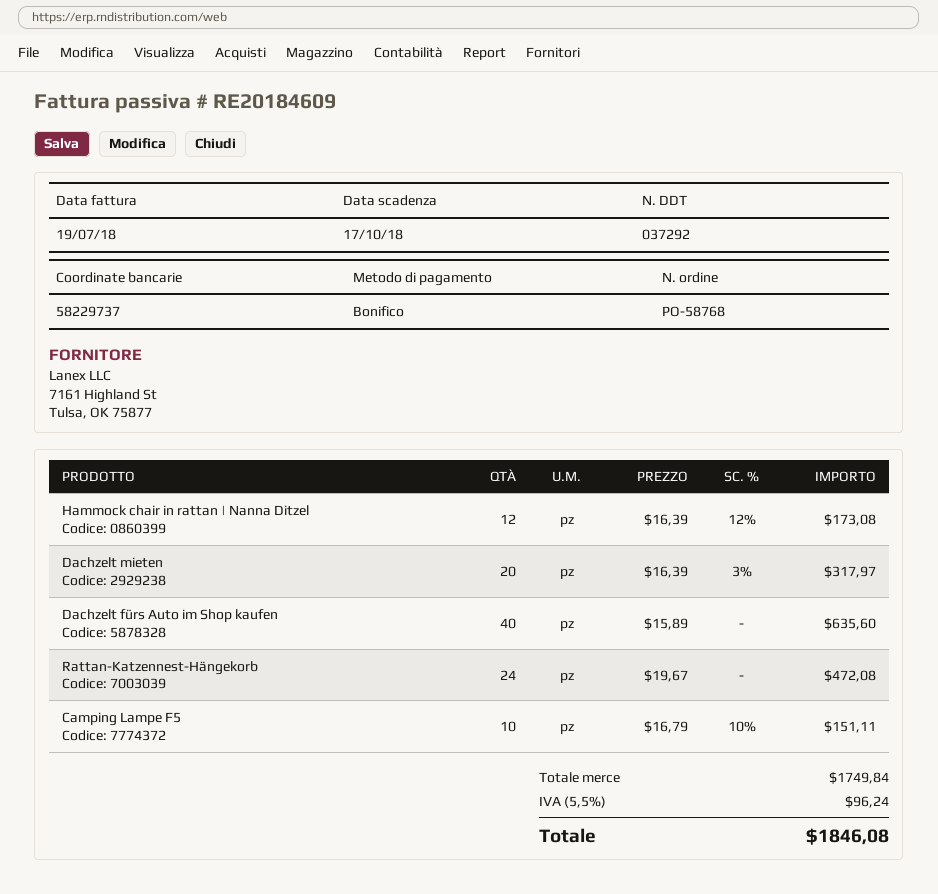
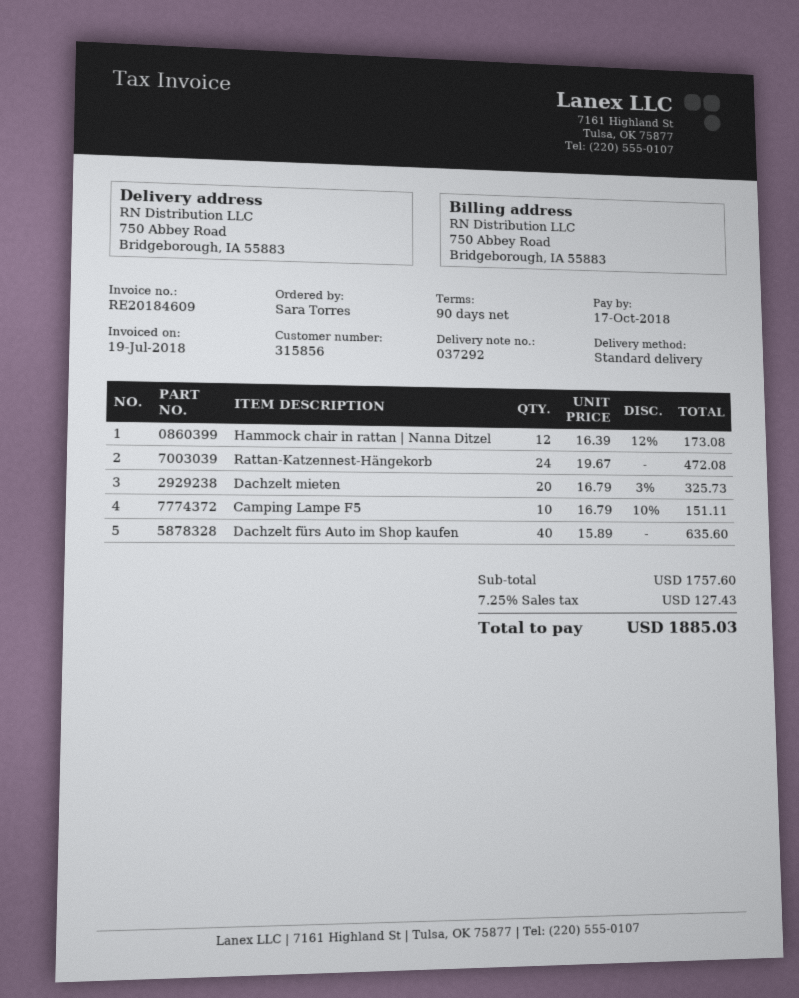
Dachzelt mieten: 20 x 16.39 - 3% = 317.97 -> 20 x 16.79 - 3% = 325.73
subtotal: 1749.84 -> 1757.60
tax: 5.5% = 96.24 -> 7.25% = 127.43
total: 1846.08 -> 1885.03

